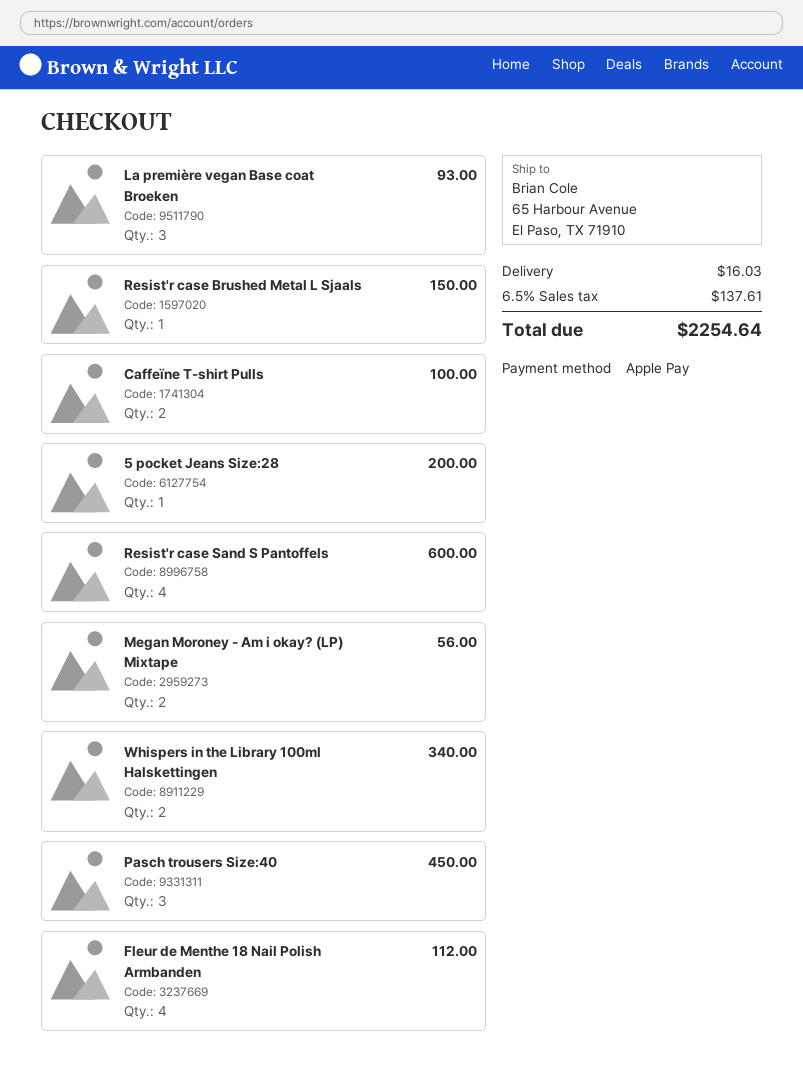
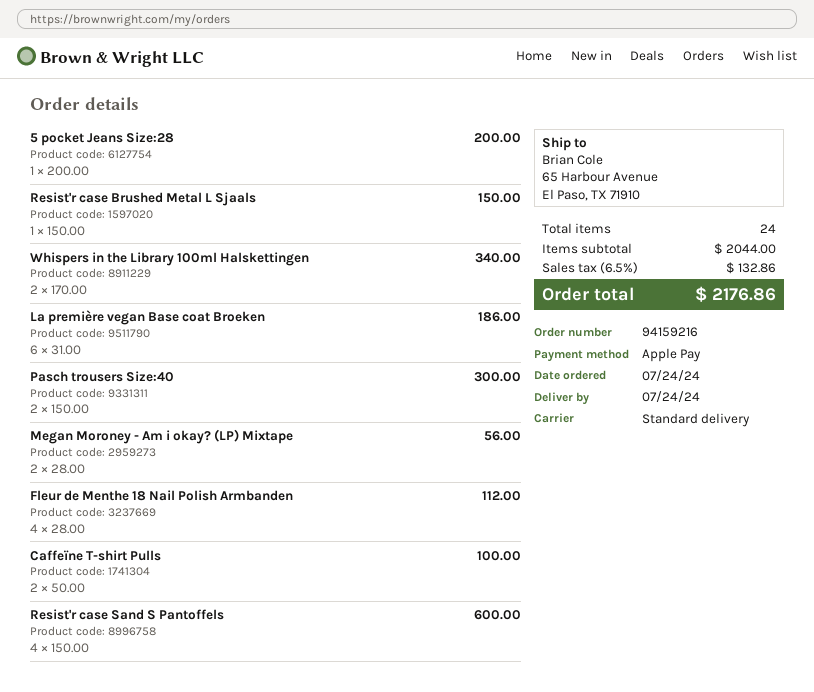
La première vegan Base coat Broeken: 3 for 93.00 -> 6 for 186.00
Pasch trousers Size:40: 3 for 450.00 -> 2 for 300.00
shipping: 16.03 -> none
tax: 6.5% = 137.61 -> 6.5% = 132.86
total: 2254.64 -> 2176.86

